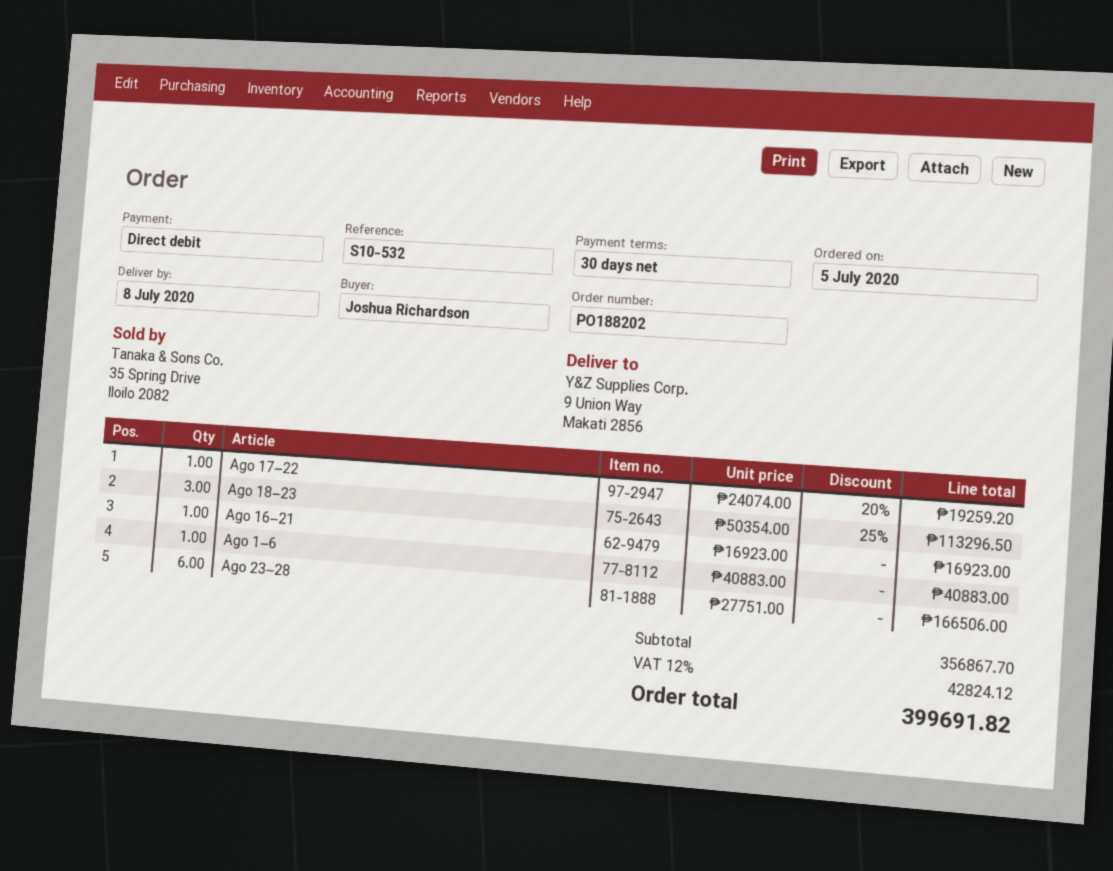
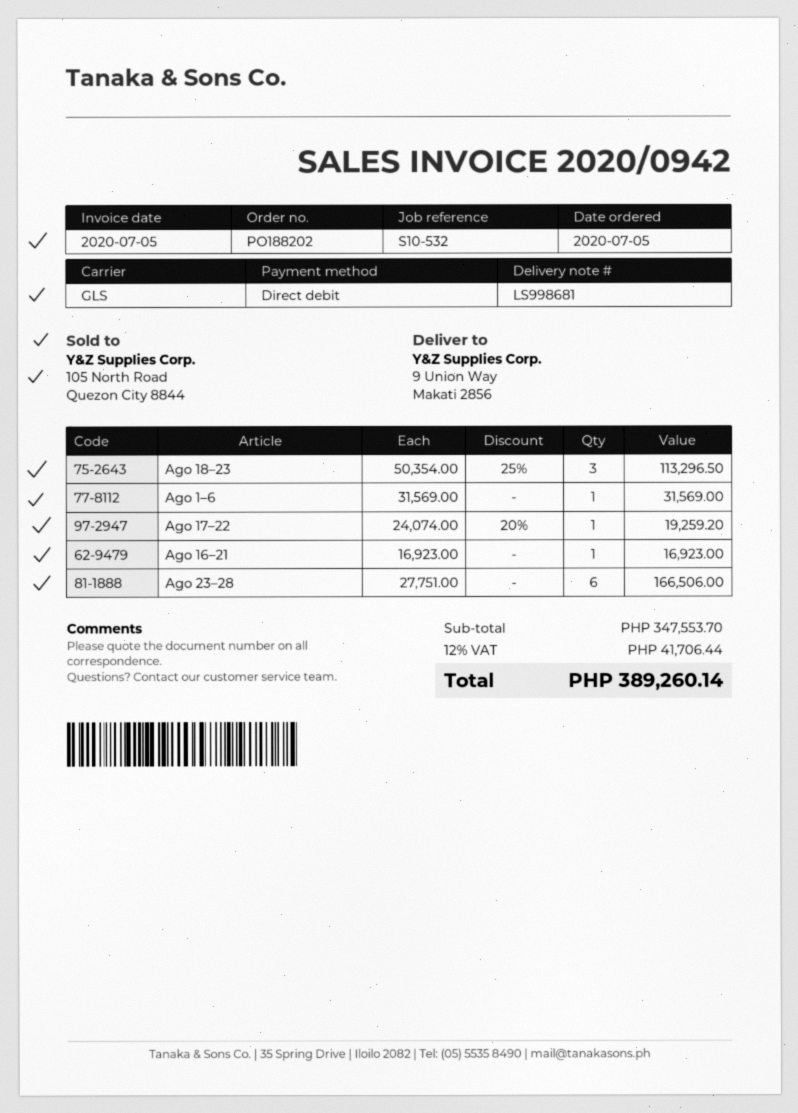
Ago 1–6: 1 x 40883.00 = 40883.00 -> 1 x 31569.00 = 31569.00
subtotal: 356867.70 -> 347553.70
tax: 12% = 42824.12 -> 12% = 41706.44
total: 399691.82 -> 389260.14

